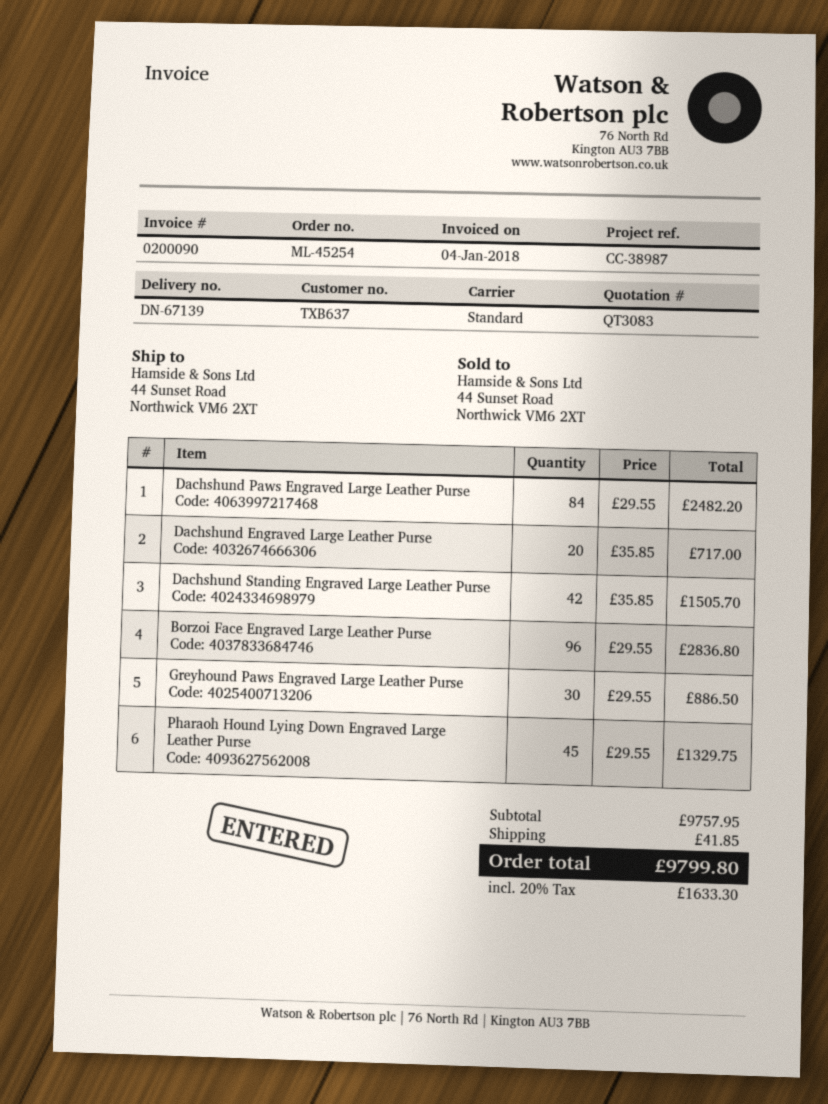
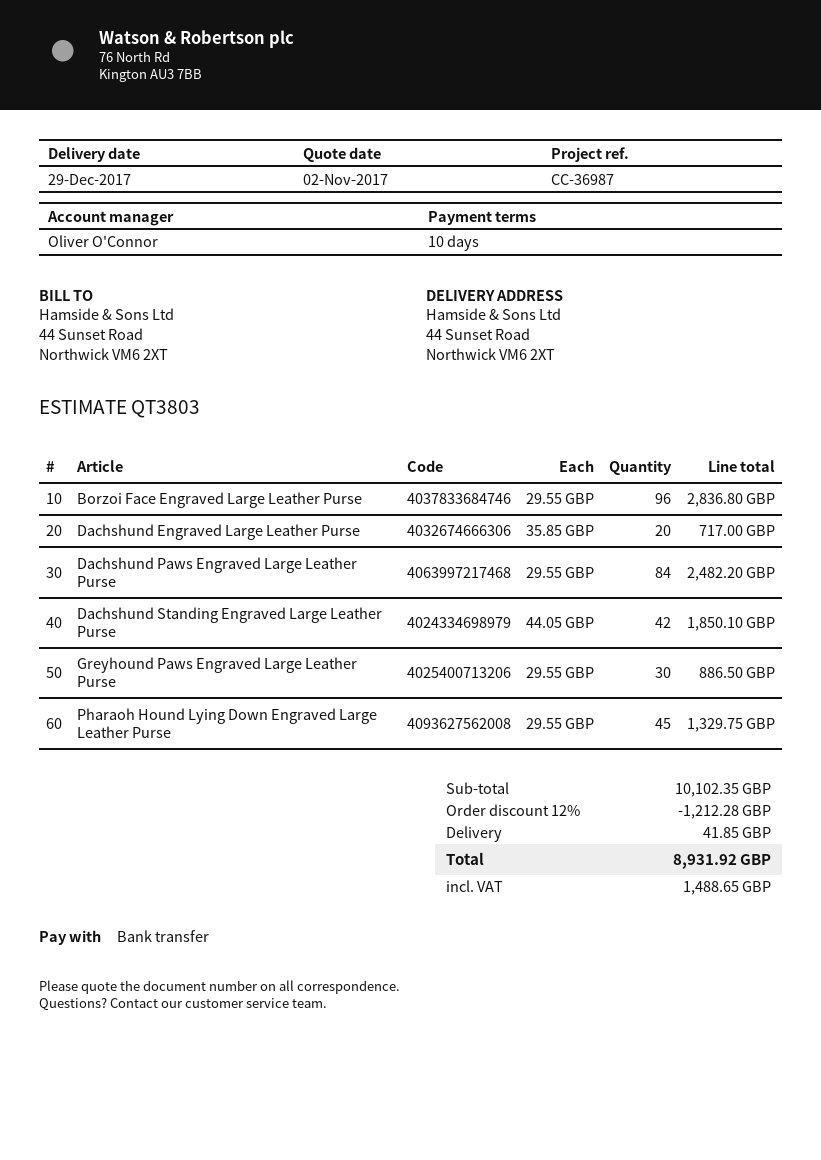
quote number: QT3083 -> QT3803
reference: CC-38987 -> CC-36987
Dachshund Standing Engraved Large Leather Purse: 42 x 35.85 = 1505.70 -> 42 x 44.05 = 1850.10
subtotal: 9757.95 -> 10102.35
discount: none -> 12% = 1212.28
tax: 1633.30 -> 1488.65
total: 9799.80 -> 8931.92

